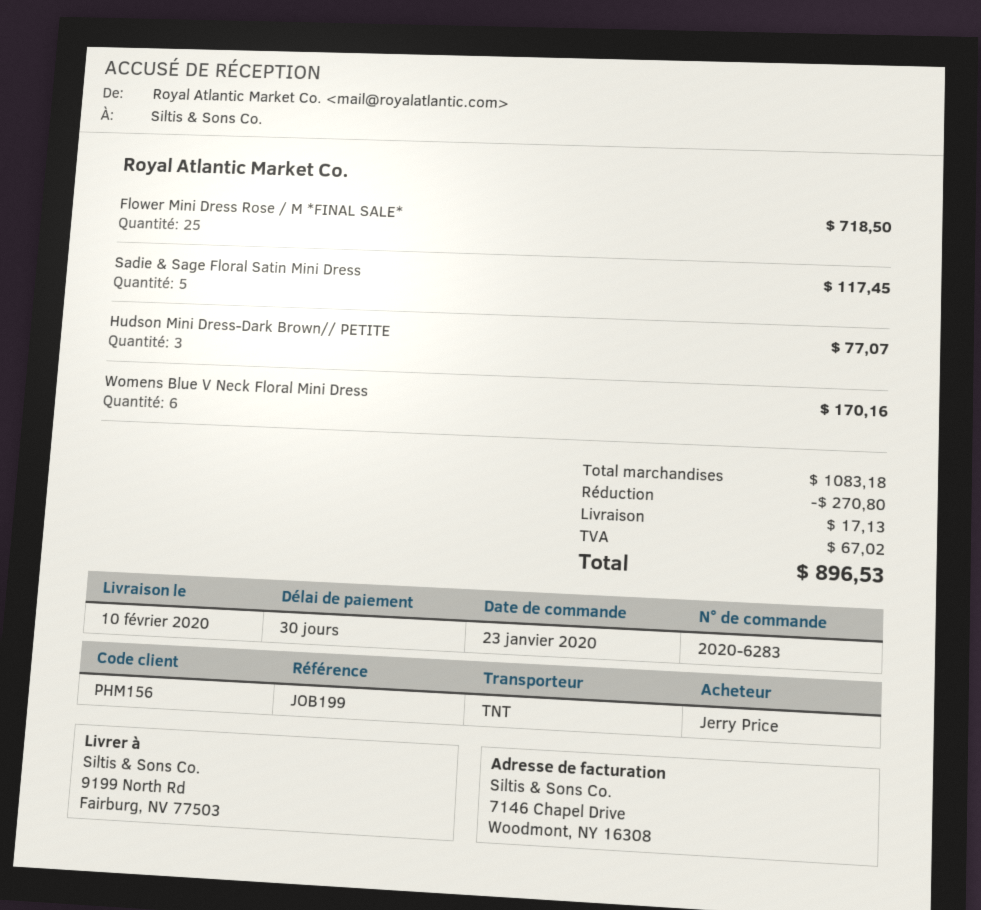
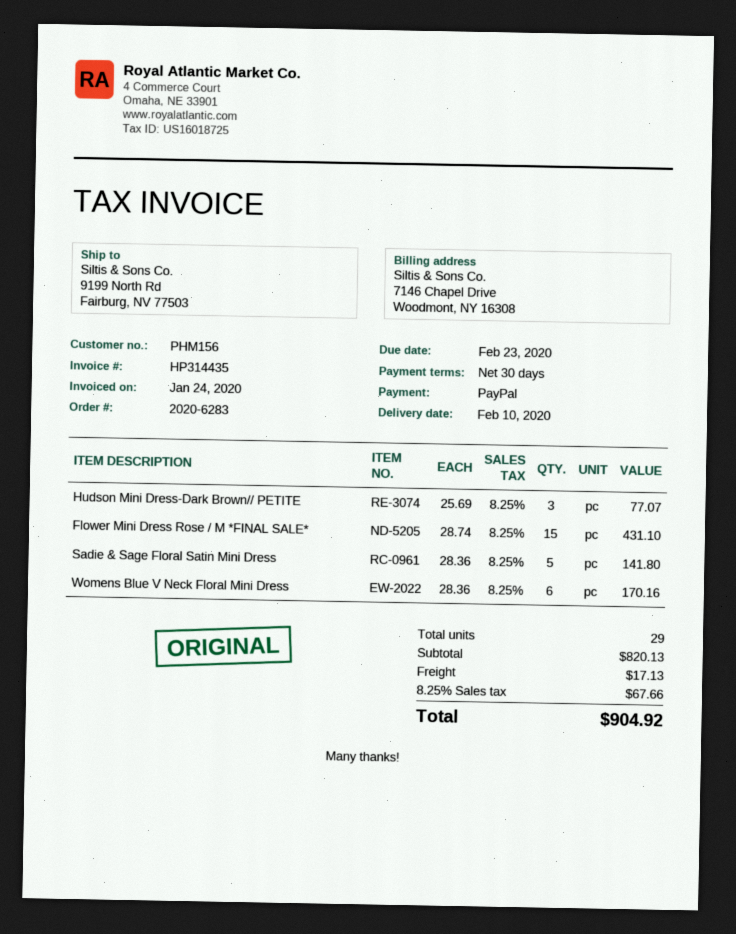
Flower Mini Dress Rose / M *FINAL SALE*: 25 for 718.50 -> 15 for 431.10
Sadie & Sage Floral Satin Mini Dress: 5 for 117.45 -> 5 for 141.80
subtotal: 1083.18 -> 820.13
discount: 270.80 -> none
tax: 67.02 -> 67.66
total: 896.53 -> 904.92

